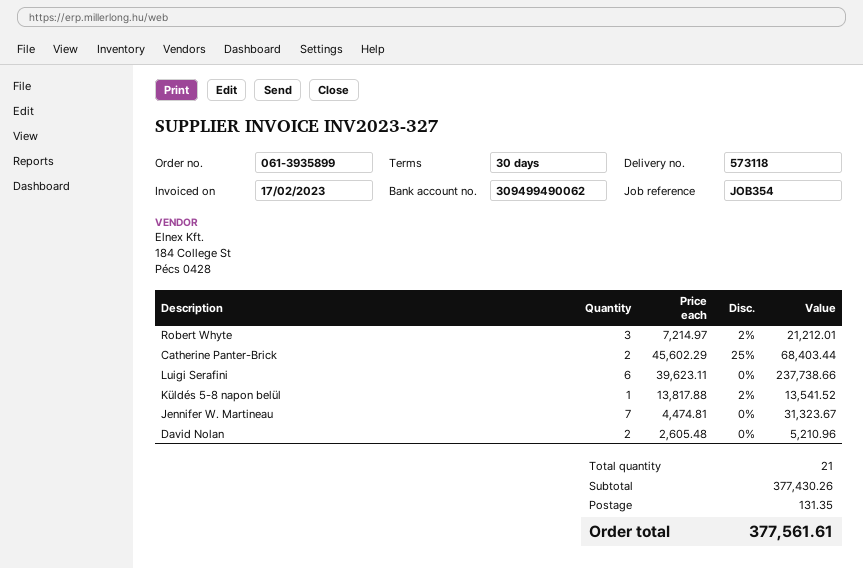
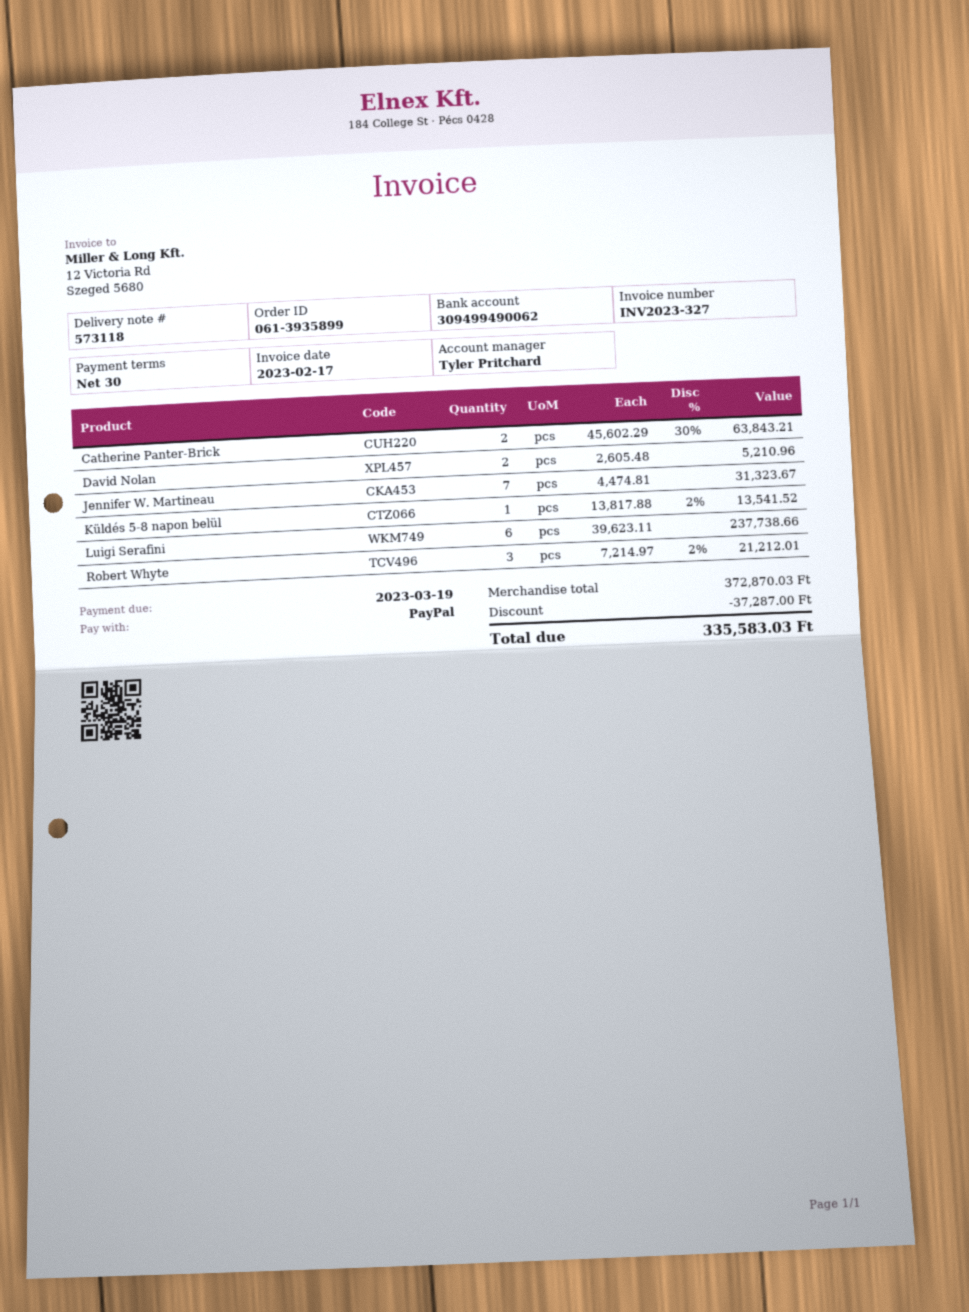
Catherine Panter-Brick: 2 x 45602.29 - 25% = 68403.44 -> 2 x 45602.29 - 30% = 63843.21
subtotal: 377430.26 -> 372870.03
discount: none -> 37287.00
shipping: 131.35 -> none
total: 377561.61 -> 335583.03

